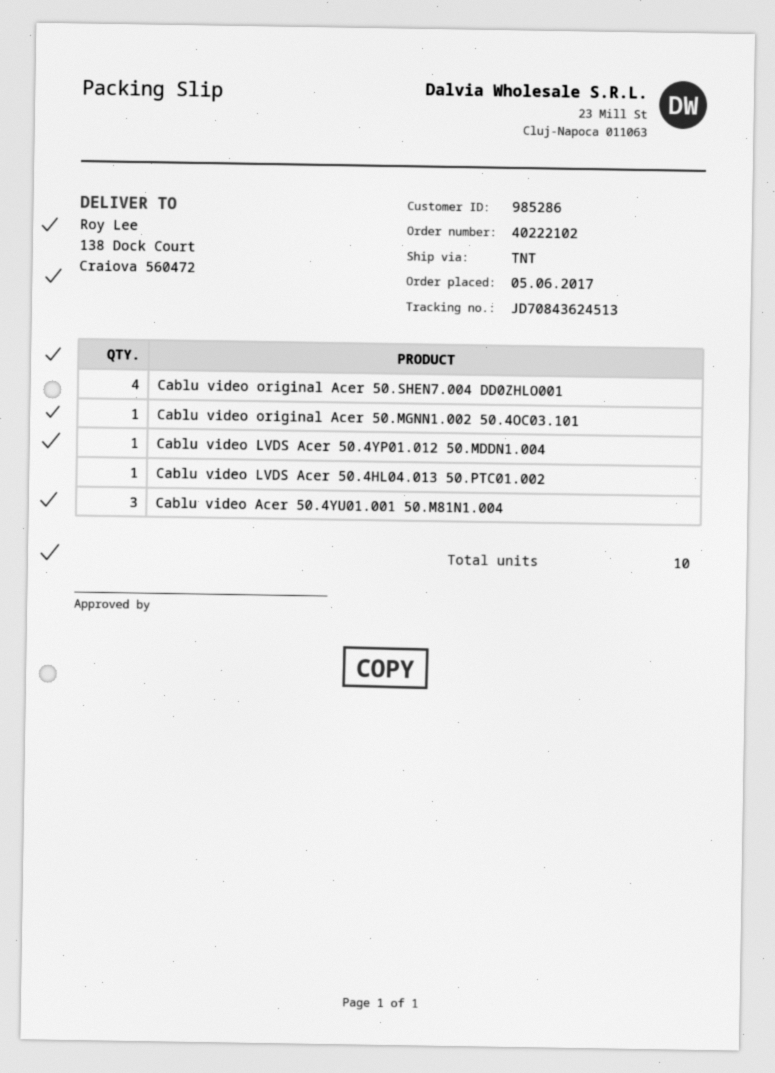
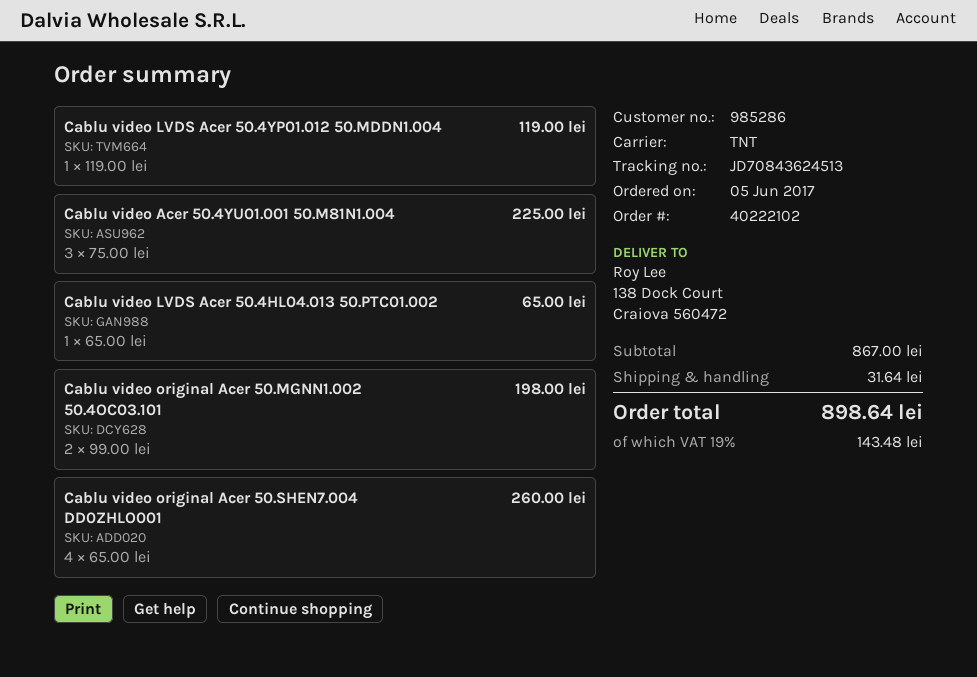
Cablu video original Acer 50.MGNN1.002 50.4OC03.101: 1 -> 2

